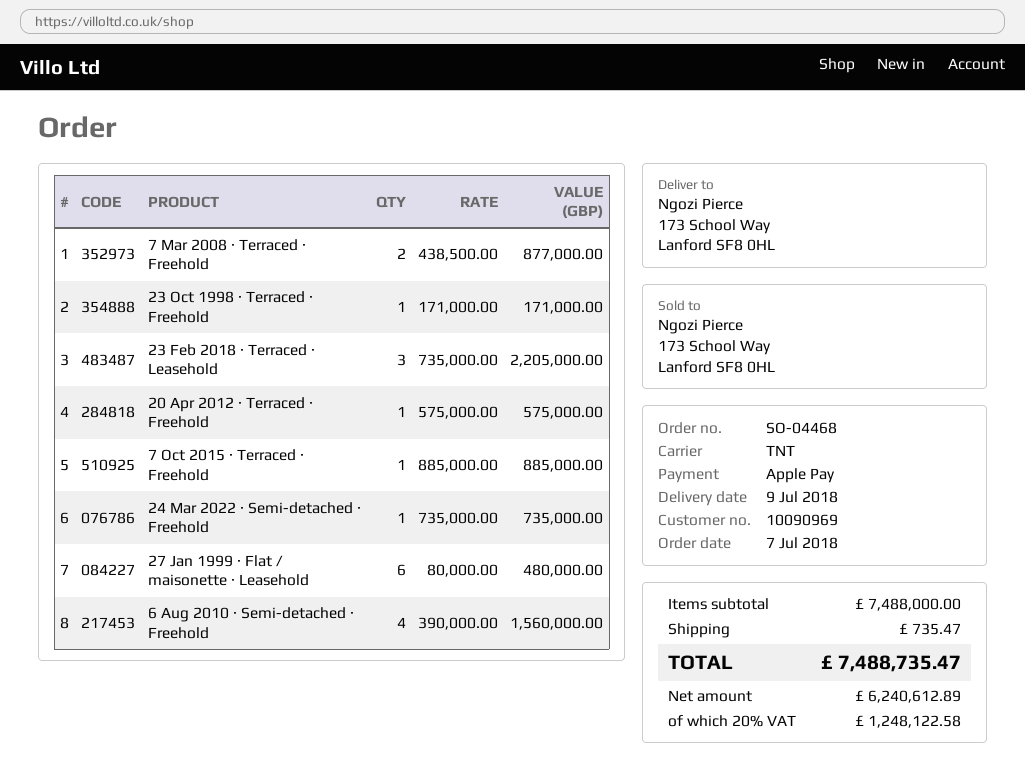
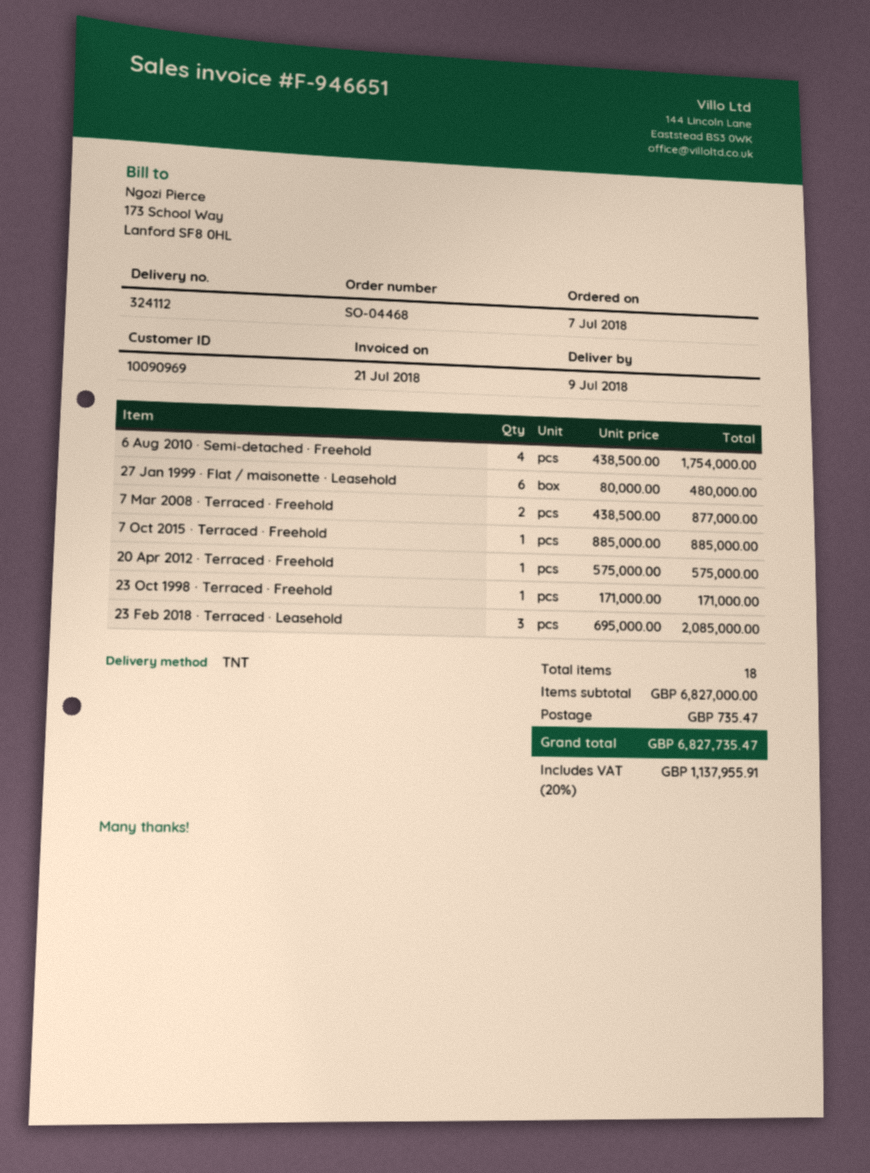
23 Feb 2018 · Terraced · Leasehold: 3 x 735000.00 = 2205000.00 -> 3 x 695000.00 = 2085000.00
24 Mar 2022 · Semi-detached · Freehold: 1 x 735000.00 = 735000.00 -> none
6 Aug 2010 · Semi-detached · Freehold: 4 x 390000.00 = 1560000.00 -> 4 x 438500.00 = 1754000.00
subtotal: 7488000.00 -> 6827000.00
tax: 20% = 1248122.58 -> 20% = 1137955.91
total: 7488735.47 -> 6827735.47

